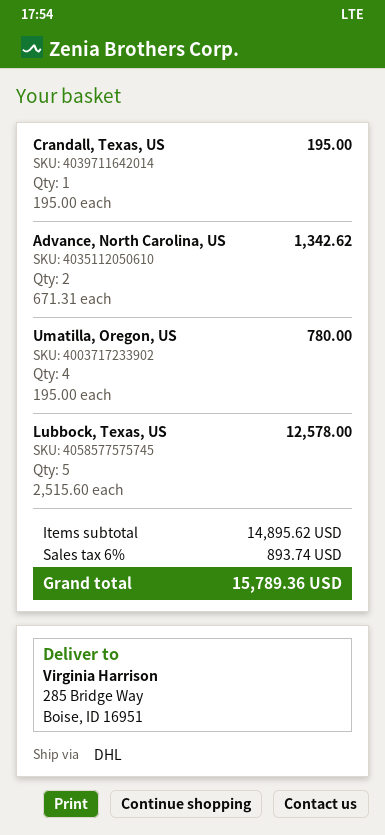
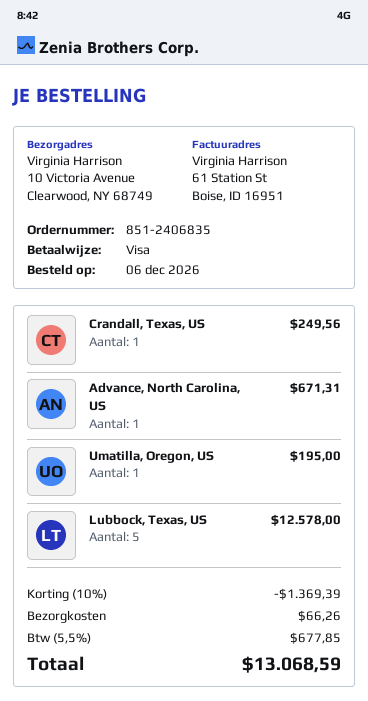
ship to: 285 Bridge Way, Boise, ID 16951 -> 10 Victoria Avenue, Clearwood, NY 68749
Crandall, Texas, US: 1 for 195.00 -> 1 for 249.56
Advance, North Carolina, US: 2 for 1342.62 -> 1 for 671.31
Umatilla, Oregon, US: 4 for 780.00 -> 1 for 195.00
discount: none -> 10% = 1369.39
shipping: none -> 66.26
tax: 6% = 893.74 -> 5.5% = 677.85
total: 15789.36 -> 13068.59

